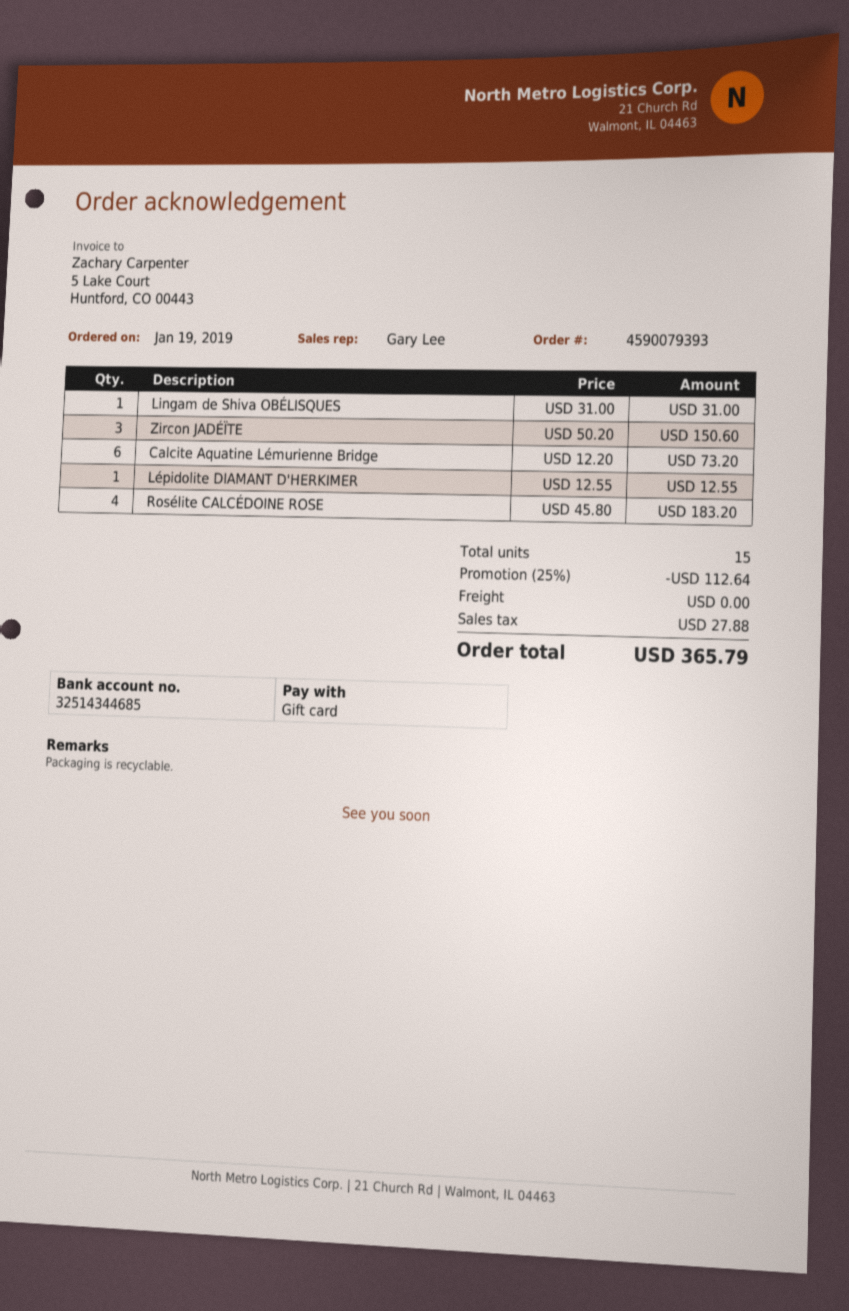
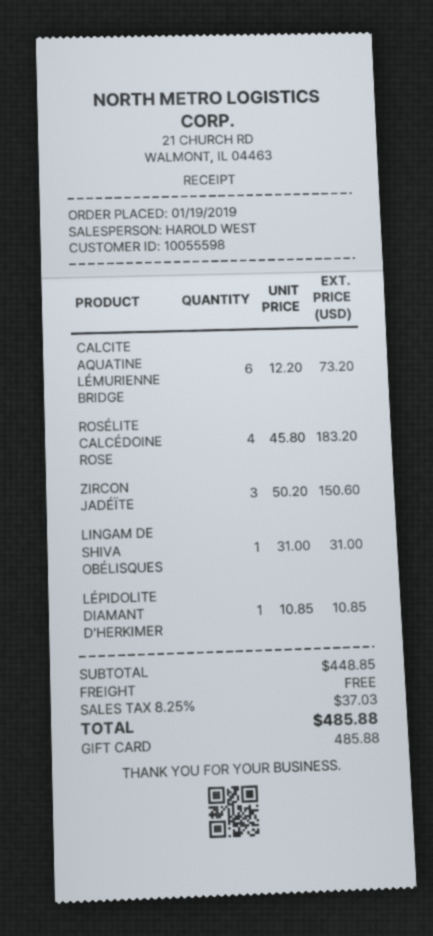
sales rep: Gary Lee -> HAROLD WEST
Lépidolite DIAMANT D'HERKIMER: 1 x 12.55 = 12.55 -> 1 x 10.85 = 10.85
discount: 25% = 112.64 -> none
tax: 27.88 -> 37.03
total: 365.79 -> 485.88

